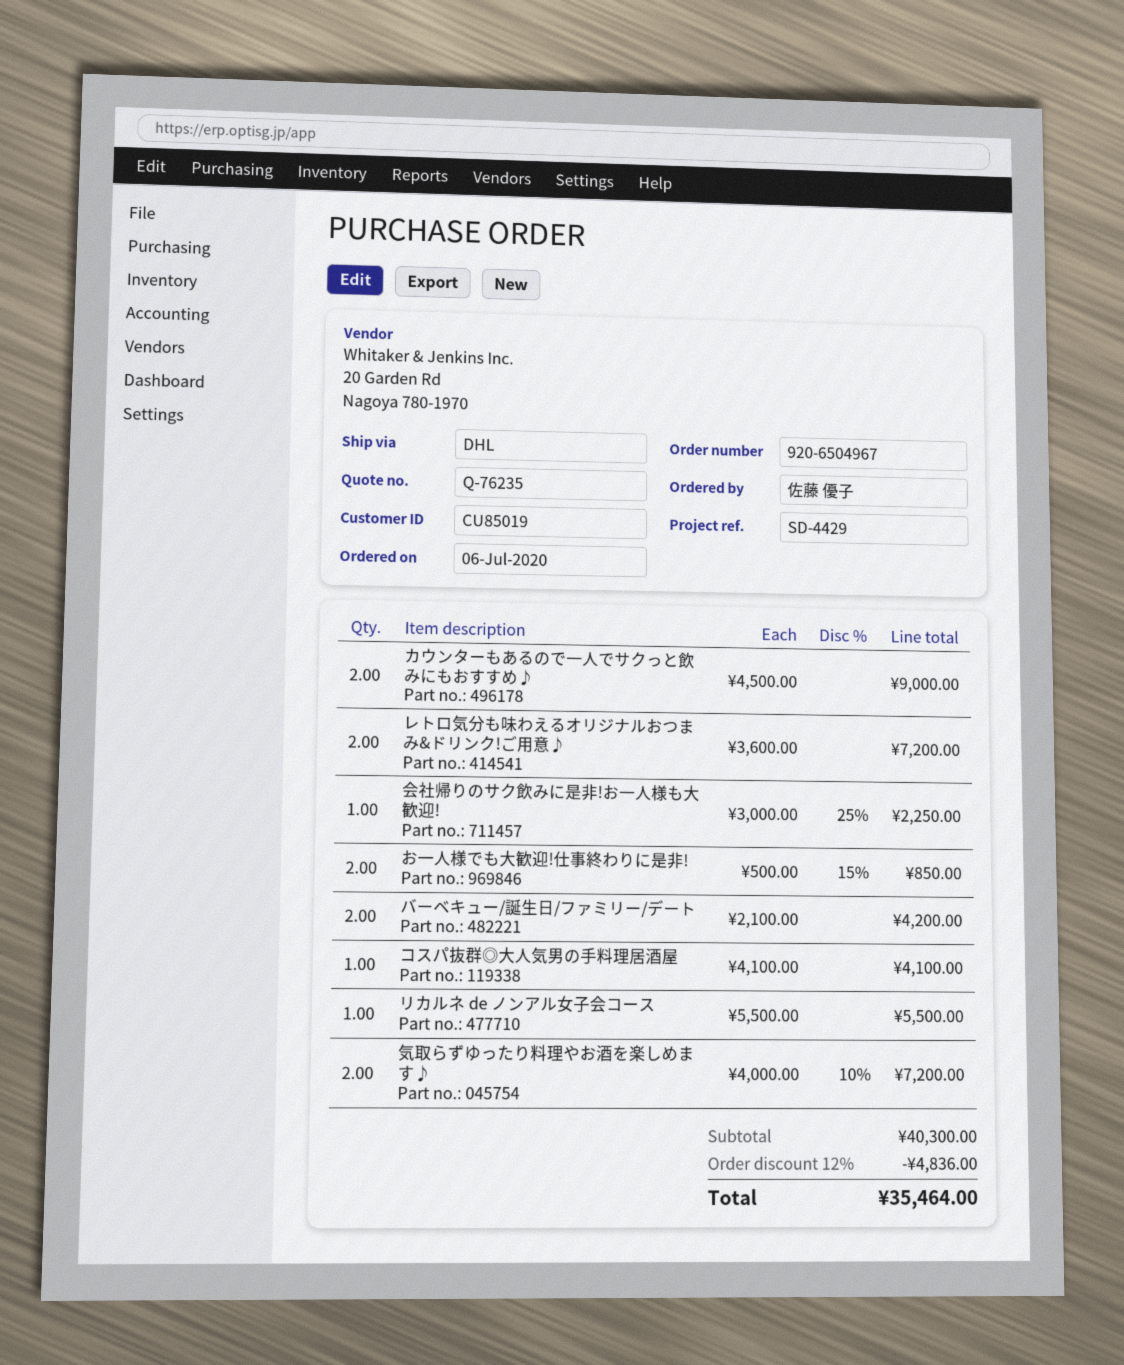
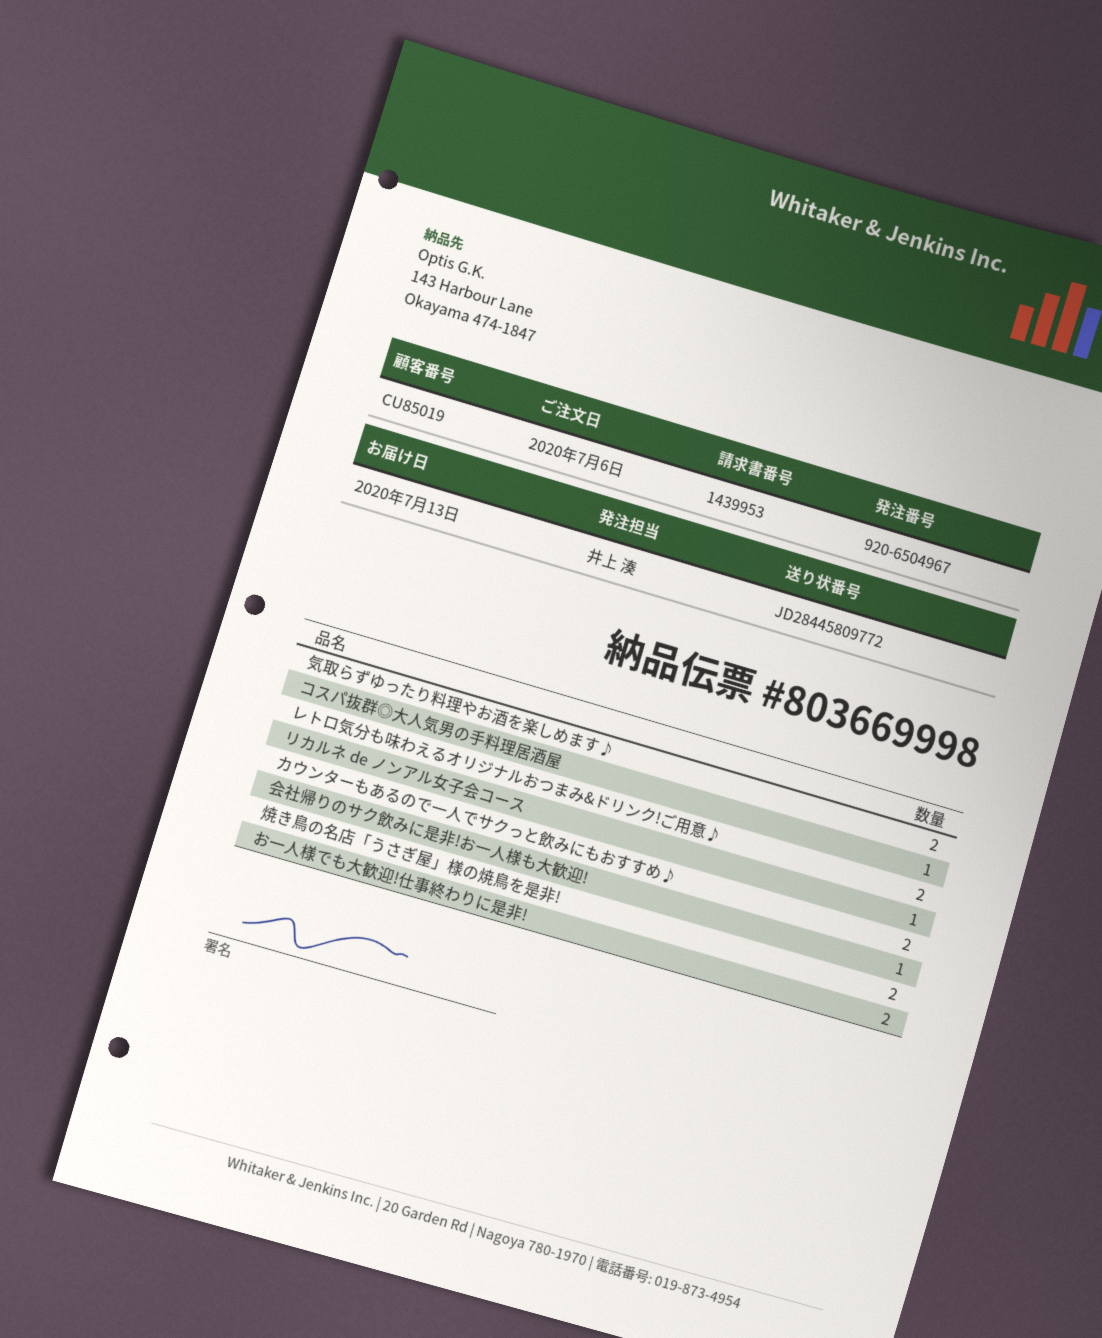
ordered by: 佐藤 優子 -> 井上 湊
バーベキュー/誕生日/ファミリー/デート: 2 -> none
焼き鳥の名店「うさぎ屋」様の焼鳥を是非!: none -> 2

